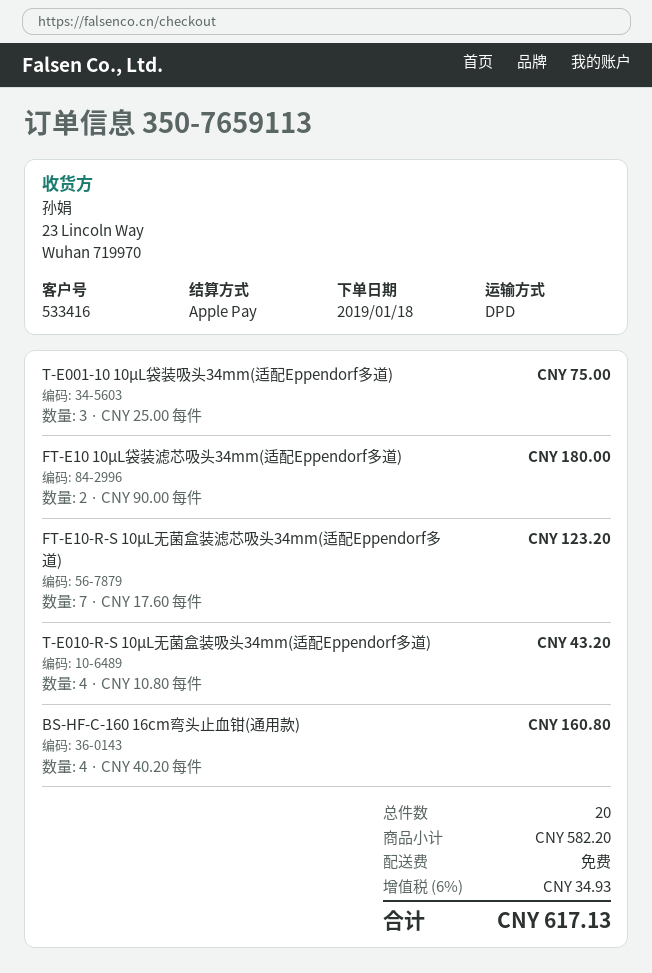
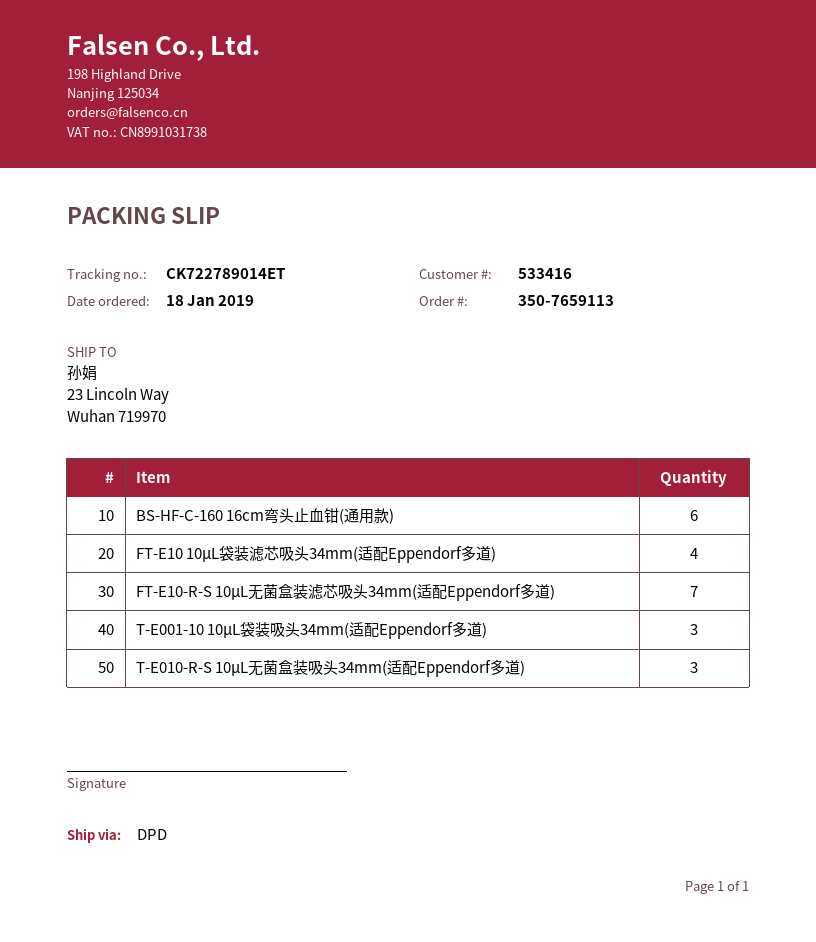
FT-E10 10μL袋装滤芯吸头34mm(适配Eppendorf多道): 2 -> 4
T-E010-R-S 10μL无菌盒装吸头34mm(适配Eppendorf多道): 4 -> 3
BS-HF-C-160 16cm弯头止血钳(通用款): 4 -> 6

